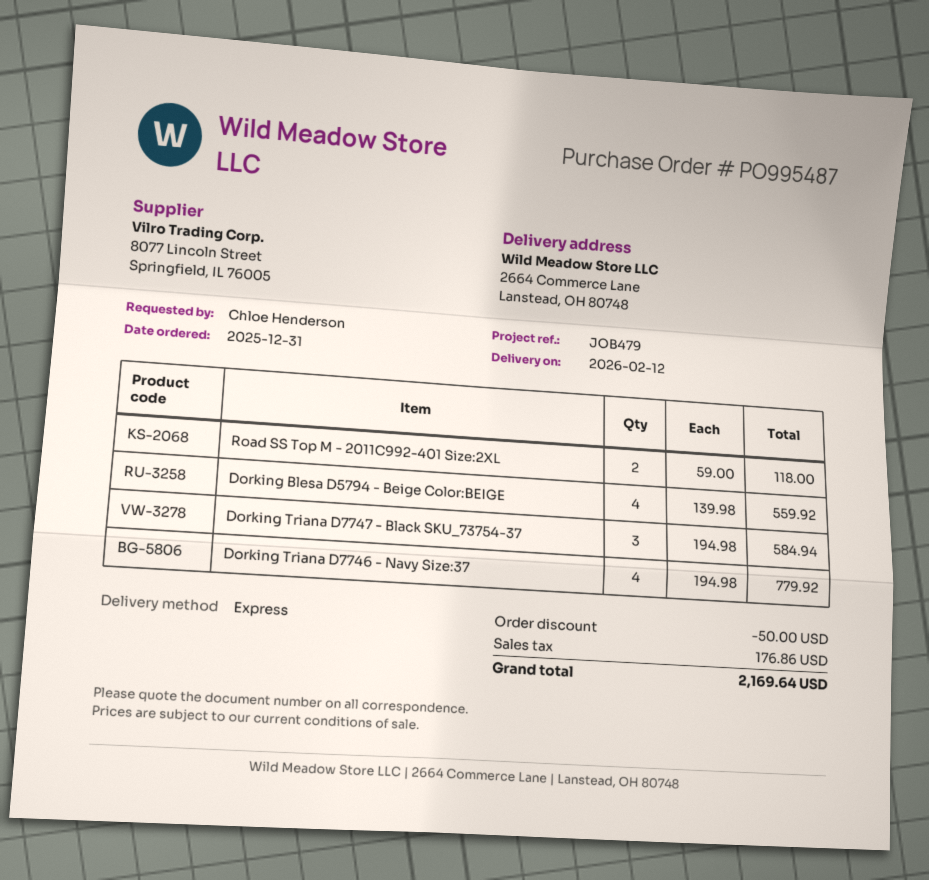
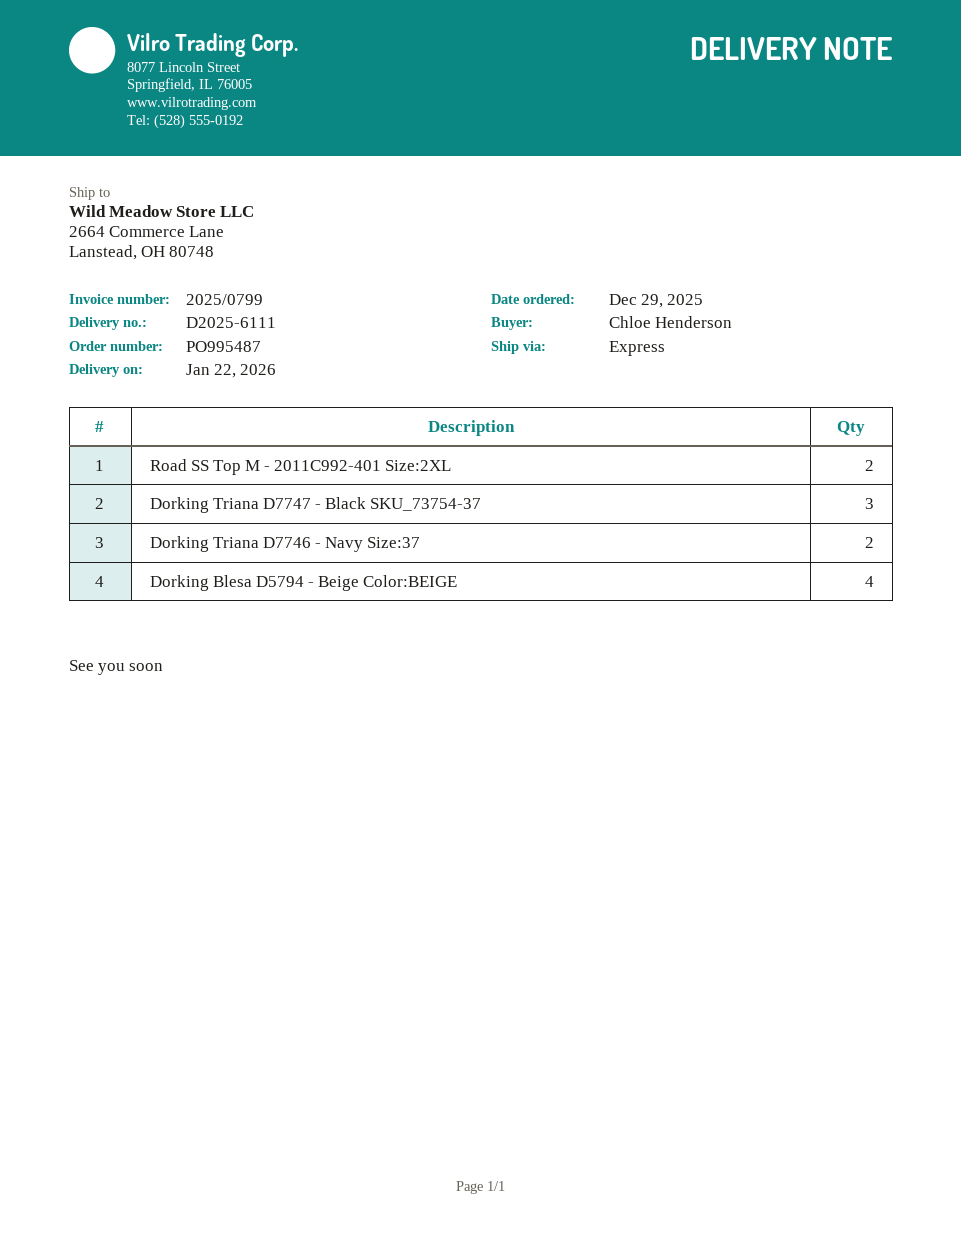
order date: 2025-12-31 -> 2025-12-29
delivery date: 2026-02-12 -> 2026-01-22
Dorking Triana D7746 - Navy Size:37: 4 -> 2

